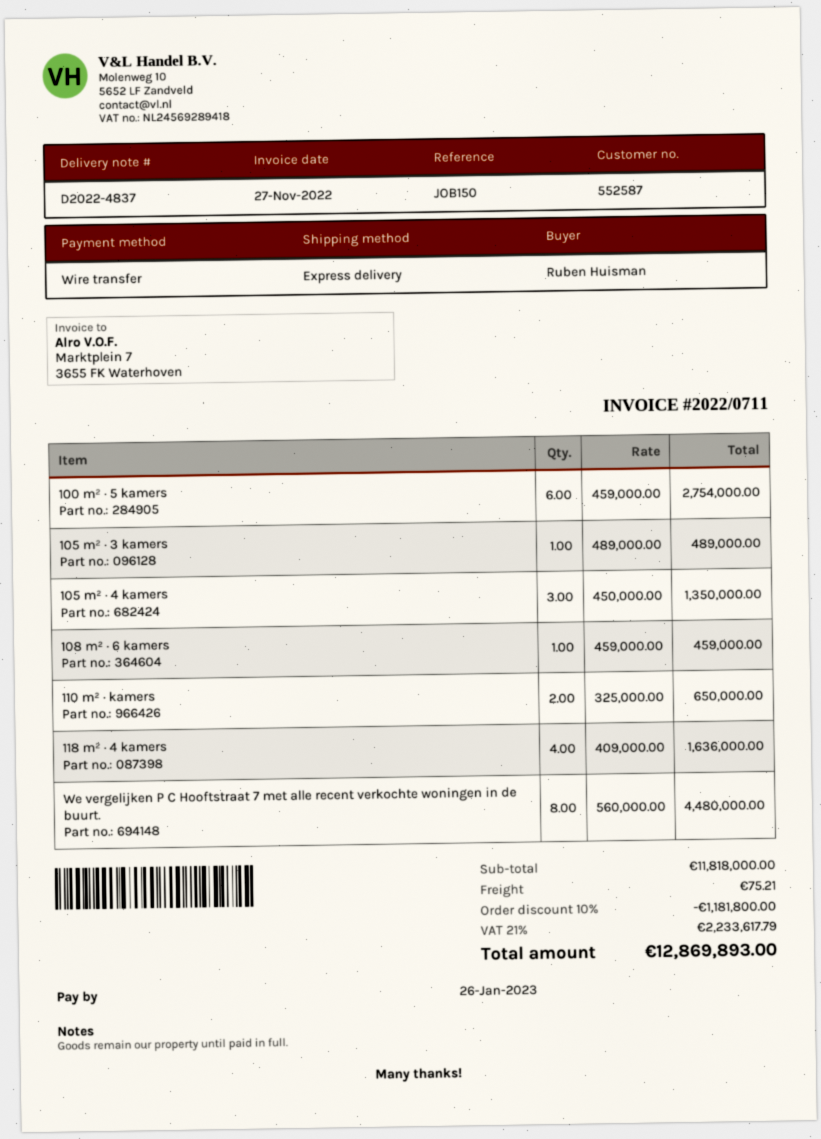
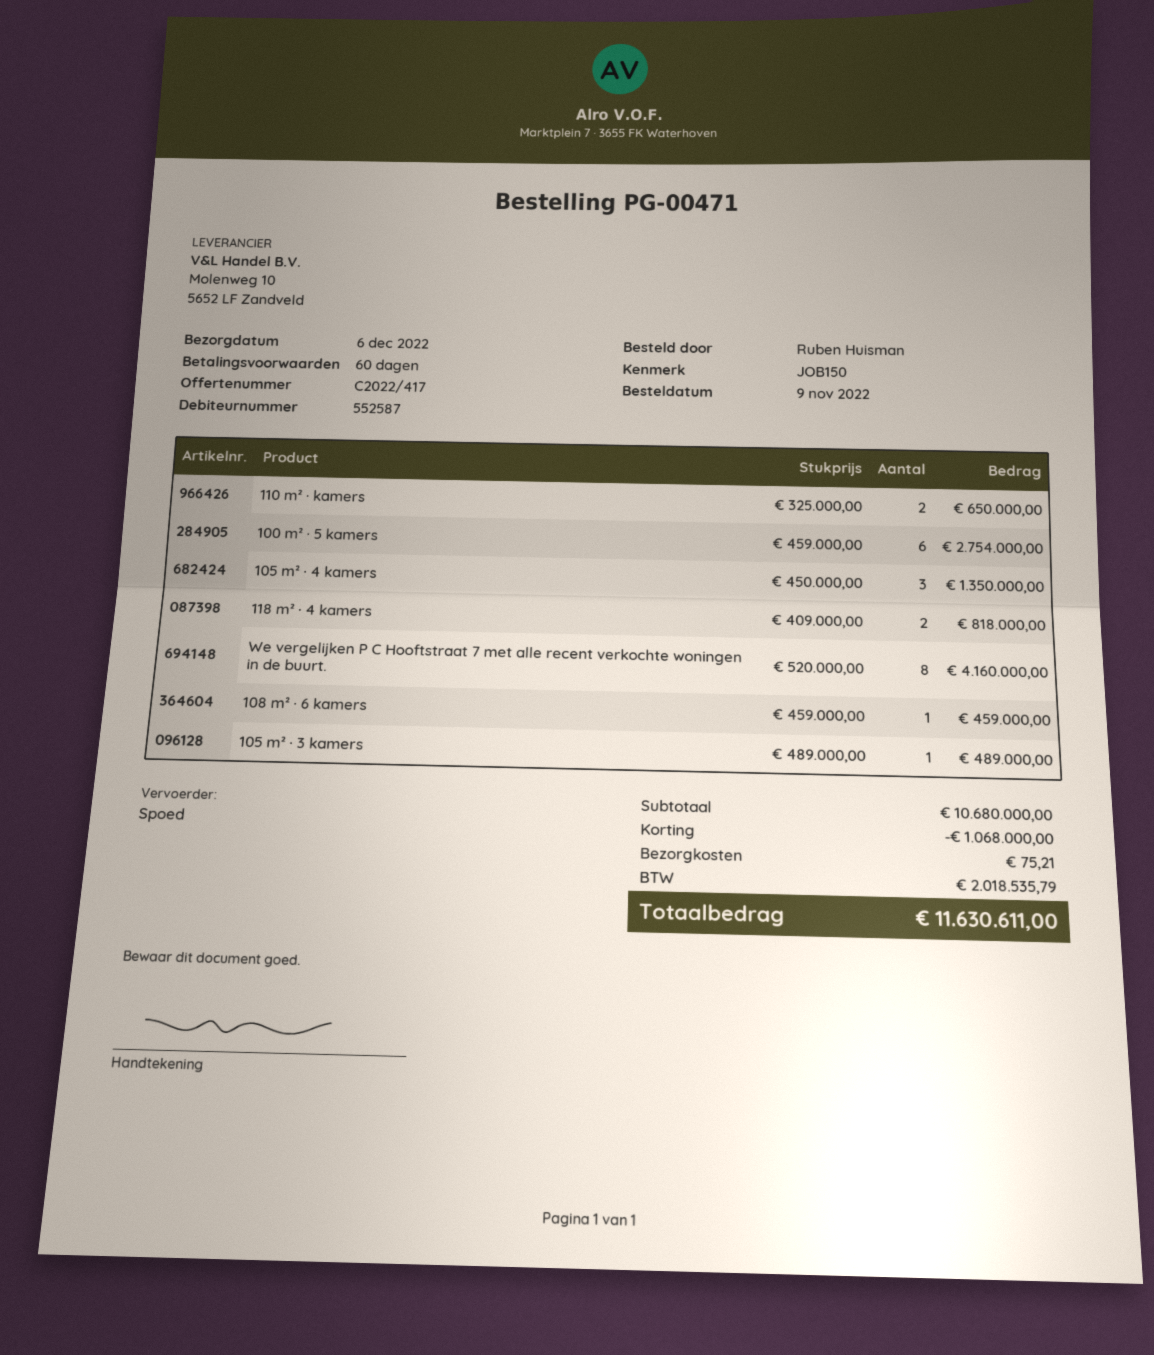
118 m² · 4 kamers: 4 x 409000.00 = 1636000.00 -> 2 x 409000.00 = 818000.00
We vergelijken P C Hooftstraat 7 met alle recent verkochte woningen in de buurt.: 8 x 560000.00 = 4480000.00 -> 8 x 520000.00 = 4160000.00
subtotal: 11818000.00 -> 10680000.00
discount: 1181800.00 -> 1068000.00
tax: 2233617.79 -> 2018535.79
total: 12869893.00 -> 11630611.00

